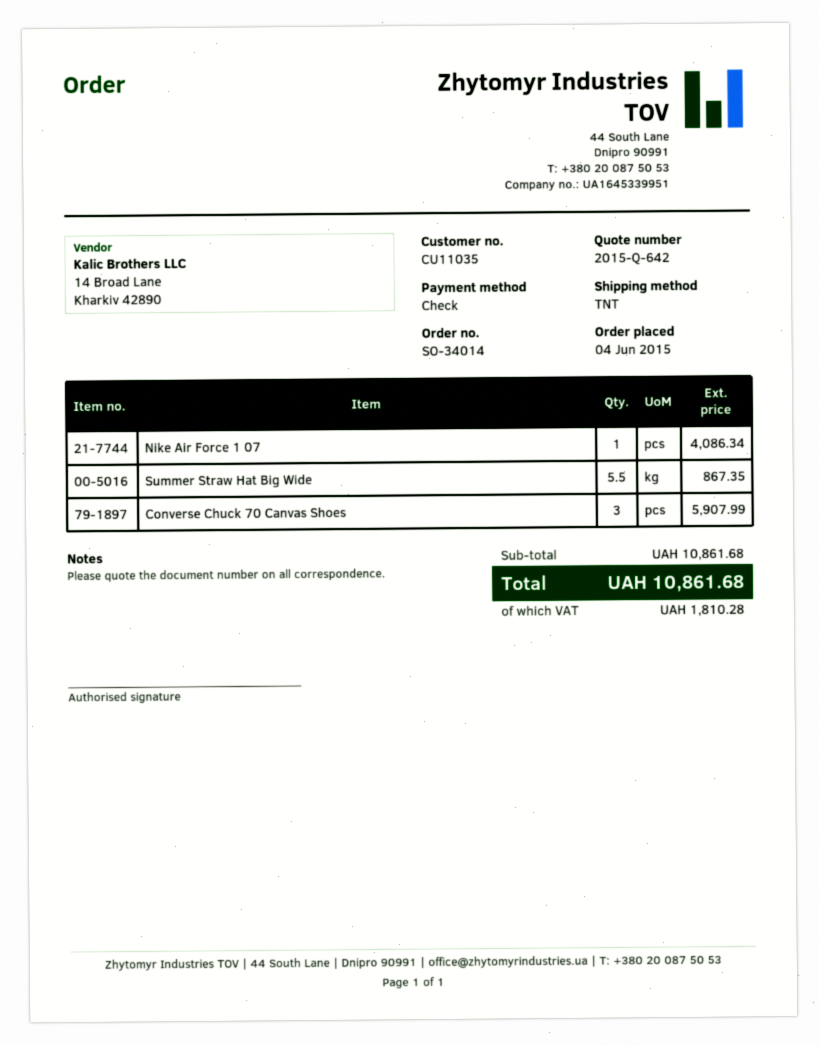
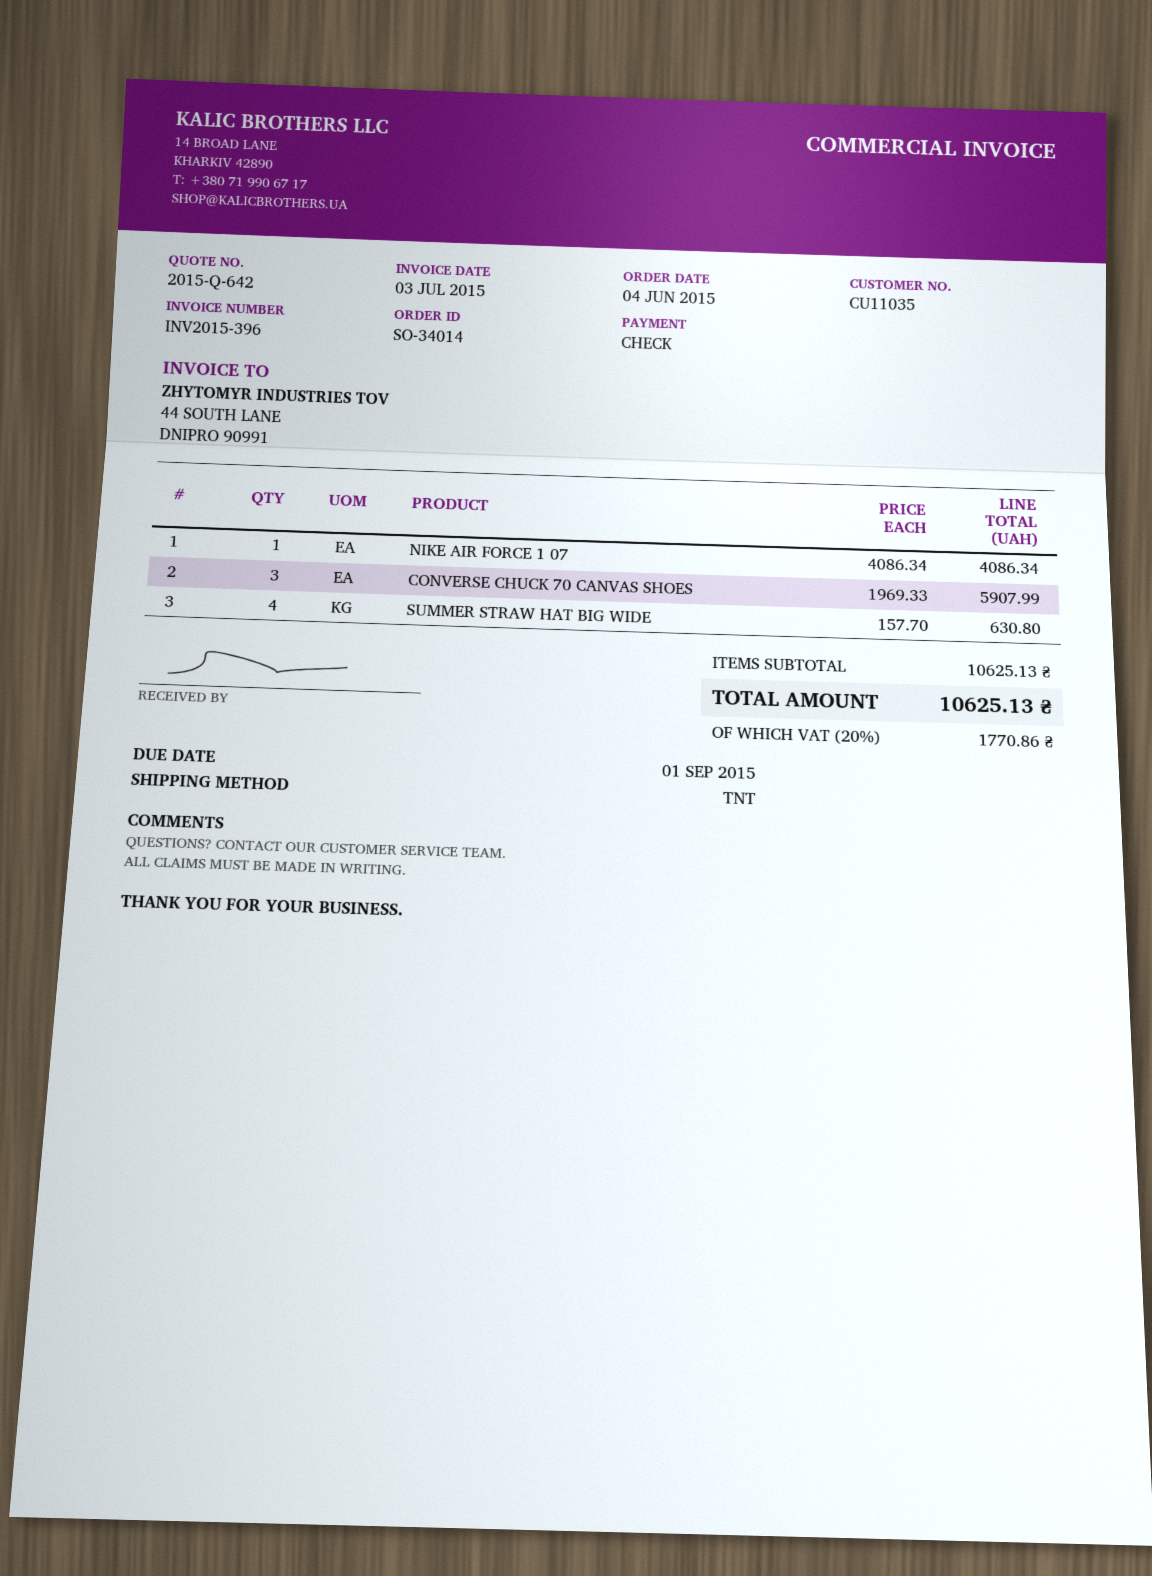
Summer Straw Hat Big Wide: 5.5 for 867.35 -> 4 for 630.80
subtotal: 10861.68 -> 10625.13
tax: 1810.28 -> 1770.86
total: 10861.68 -> 10625.13

